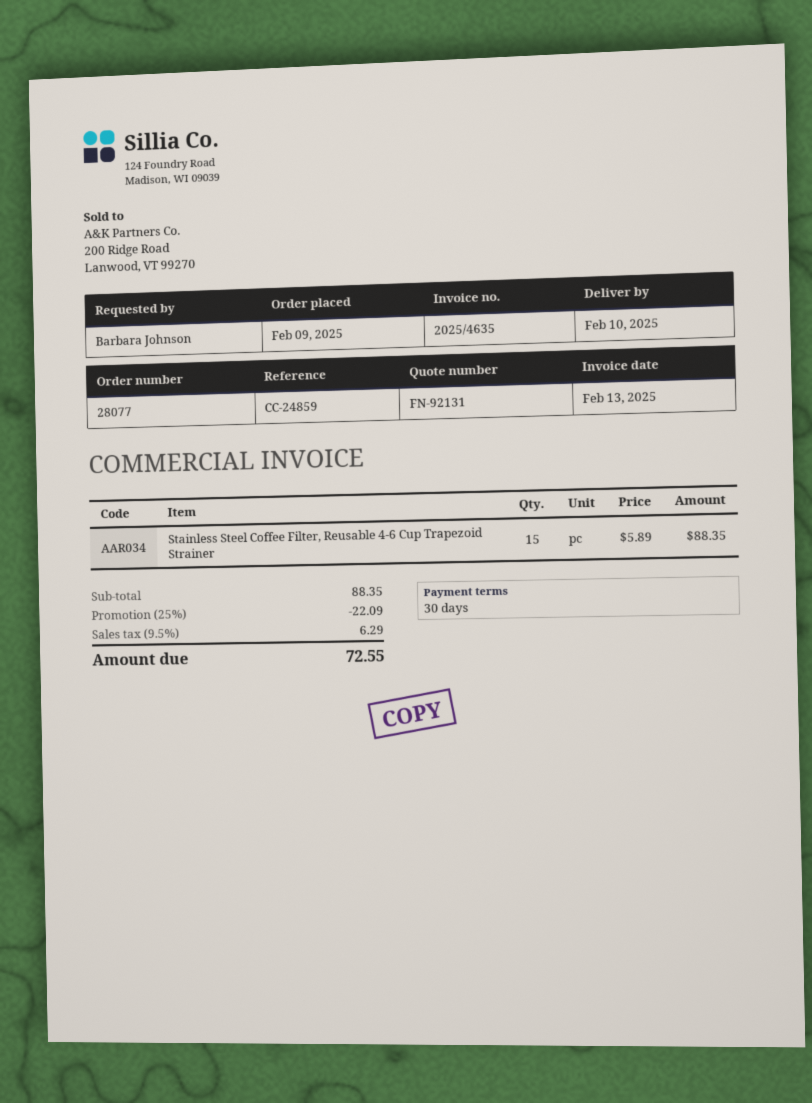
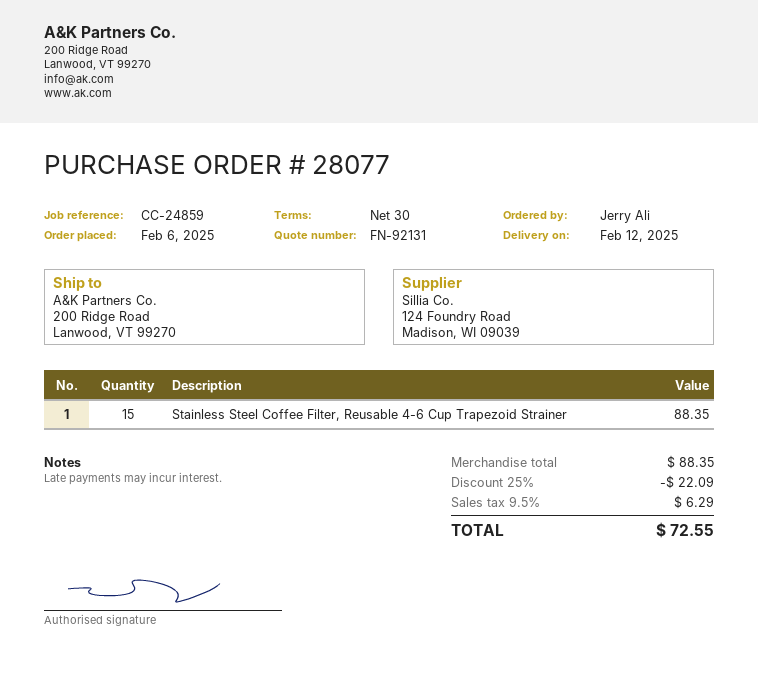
order date: 2025-02-09 -> 2025-02-06
delivery date: 2025-02-10 -> 2025-02-12
ordered by: Barbara Johnson -> Jerry Ali

